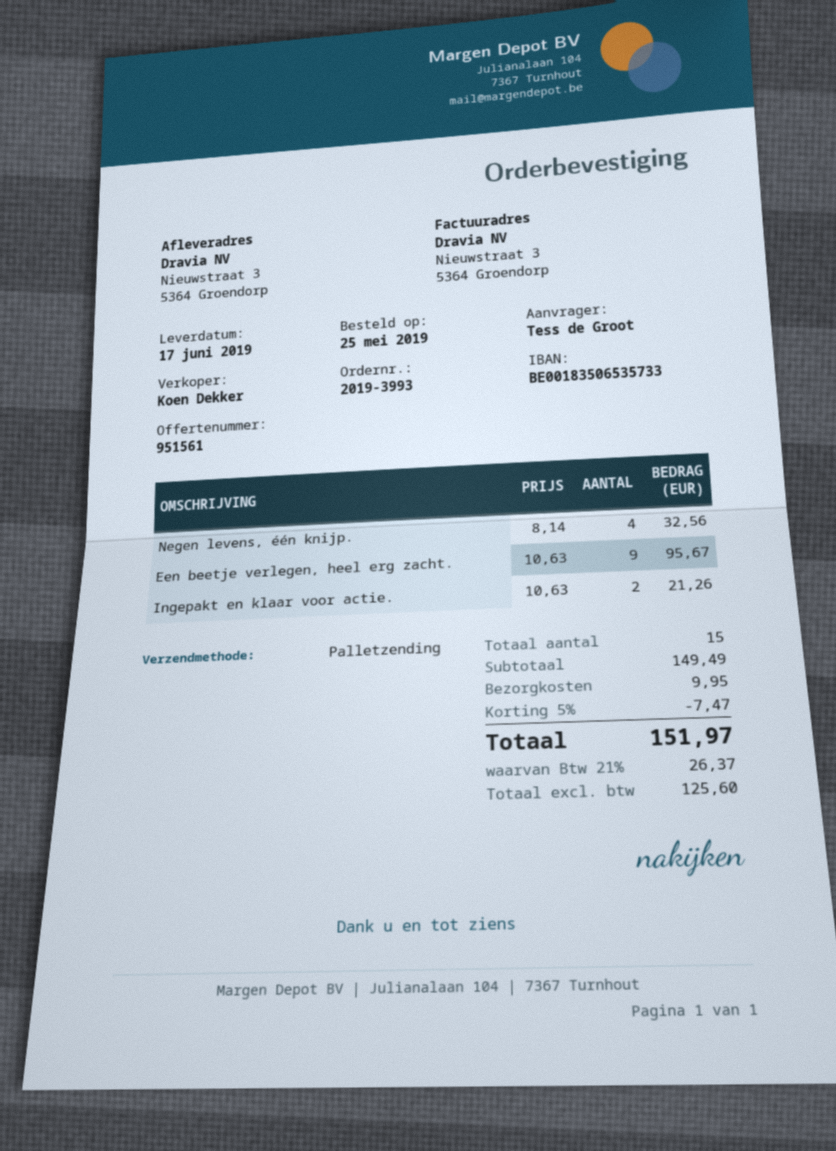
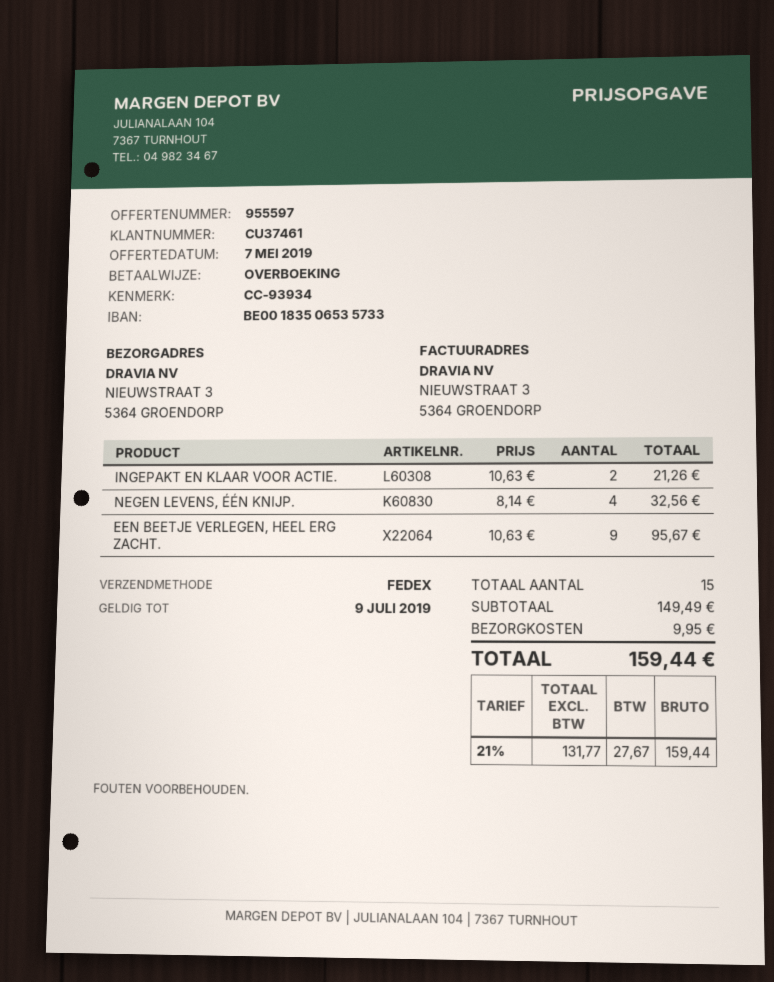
quote number: 951561 -> 955597
shipping method: pallet freight -> FedEx
discount: 5% = 7.47 -> none
net: 125.60 -> 131.77
tax: 21% = 26.37 -> 21% = 27.67
total: 151.97 -> 159.44

